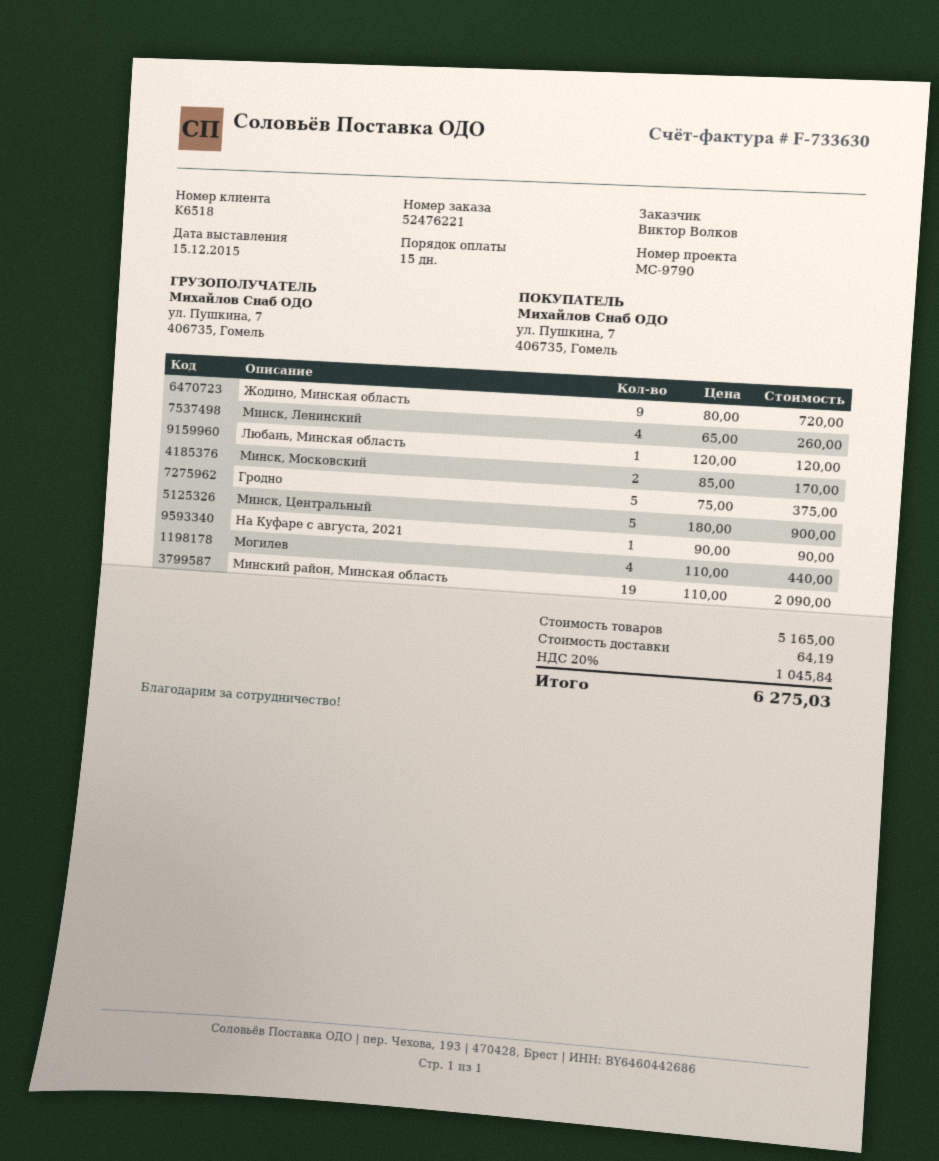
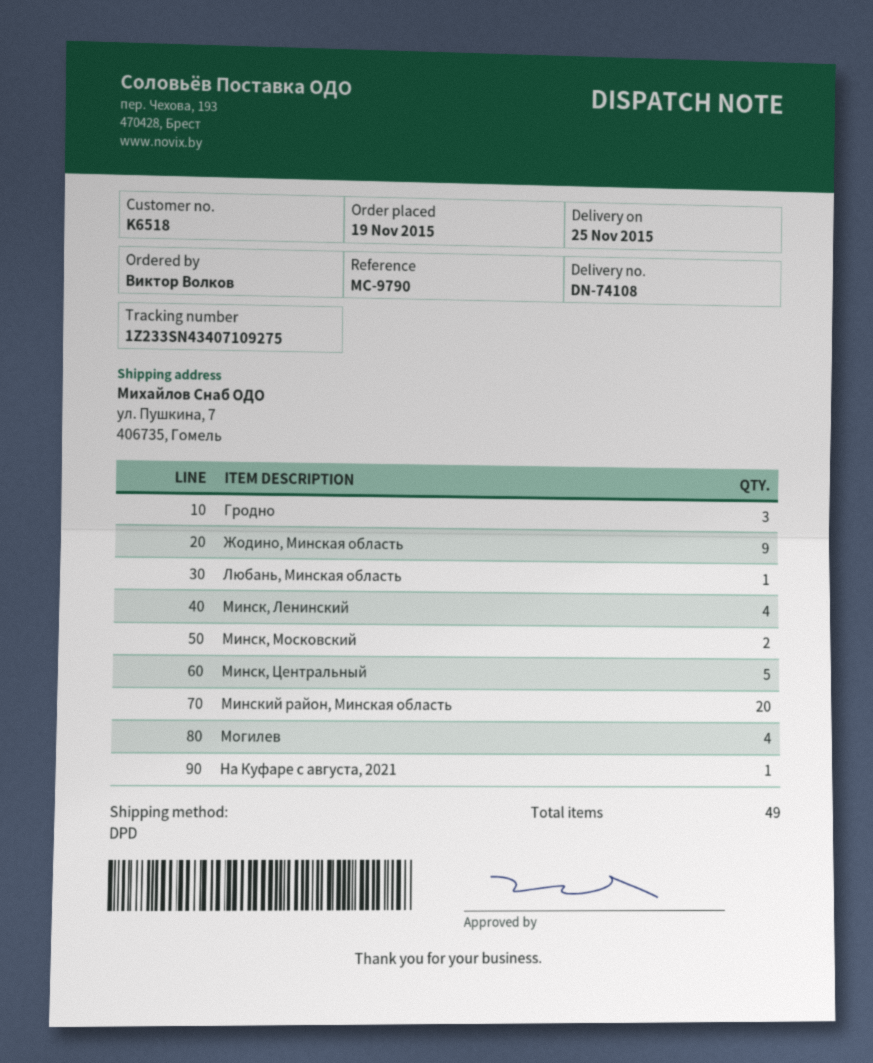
Гродно: 5 -> 3
Минский район, Минская область: 19 -> 20

